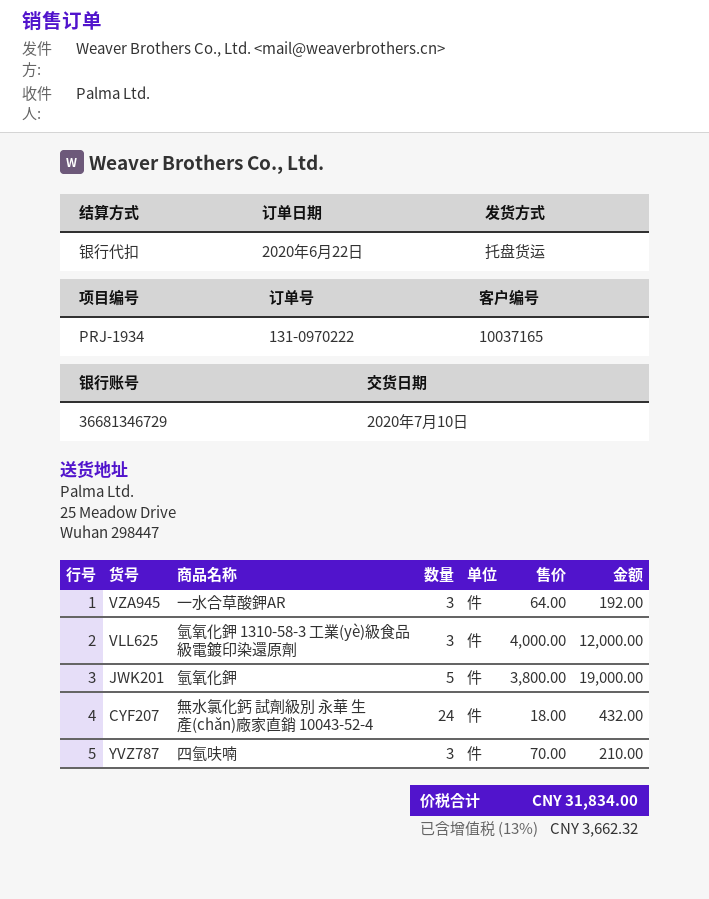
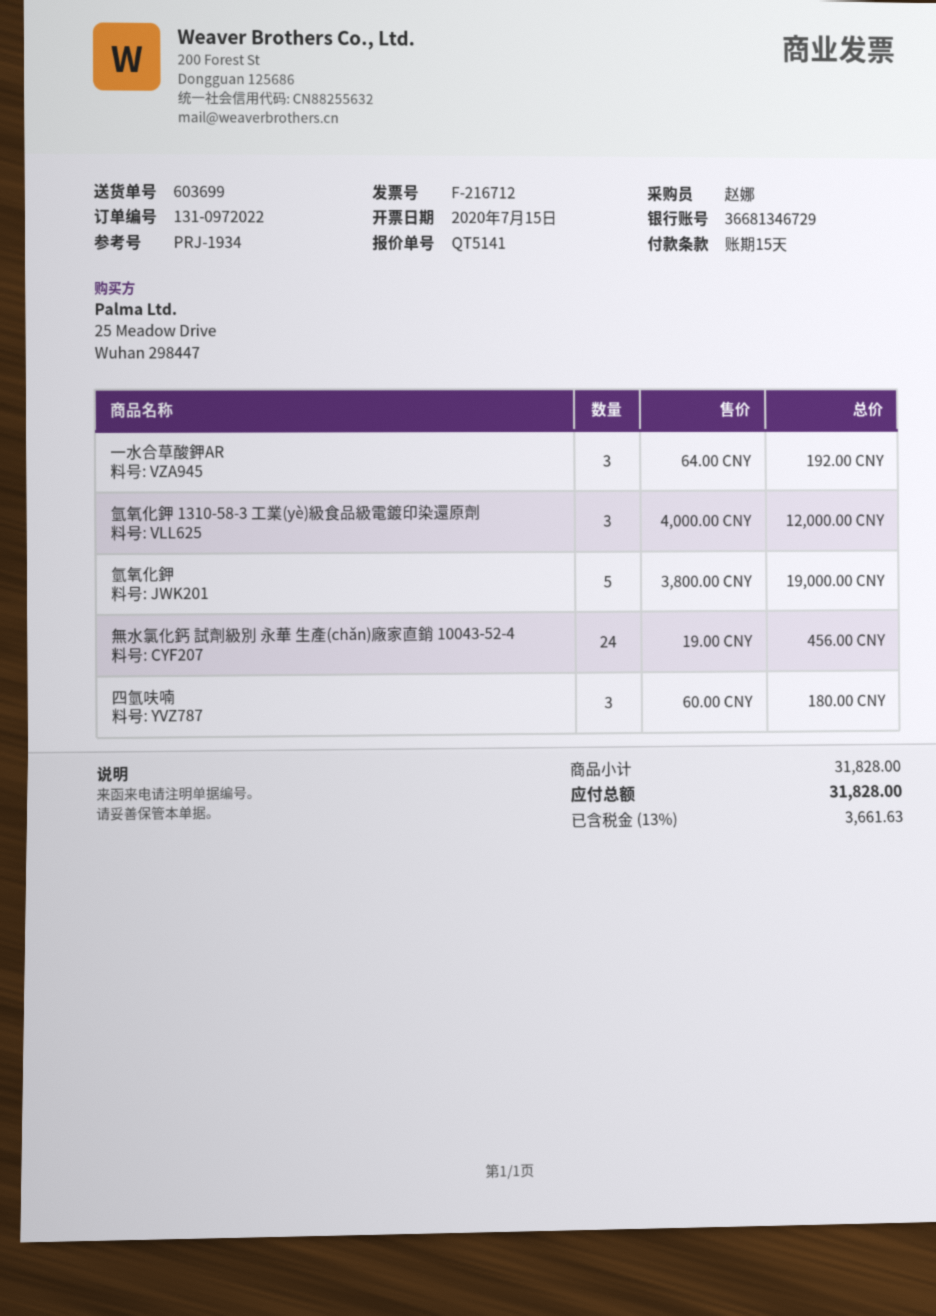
order number: 131-0970222 -> 131-0972022
無水氯化鈣 試劑級別 永華 生產(chǎn)廠家直銷 10043-52-4: 24 x 18.00 = 432.00 -> 24 x 19.00 = 456.00
四氫呋喃: 3 x 70.00 = 210.00 -> 3 x 60.00 = 180.00
tax: 13% = 3662.32 -> 13% = 3661.63
total: 31834.00 -> 31828.00

